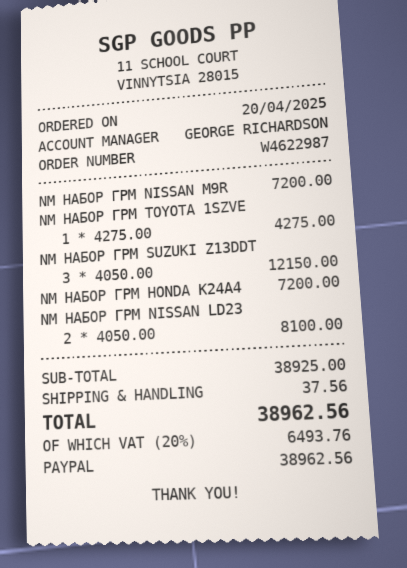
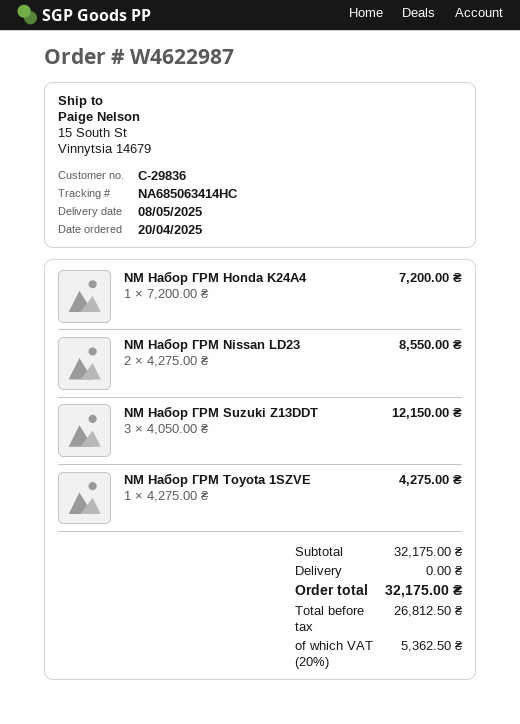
NM НАБОР ГРМ NISSAN M9R: 1 x 7200.00 = 7200.00 -> none
NM НАБОР ГРМ NISSAN LD23: 2 x 4050.00 = 8100.00 -> 2 x 4275.00 = 8550.00
subtotal: 38925.00 -> 32175.00
shipping: 37.56 -> 0.00
tax: 20% = 6493.76 -> 20% = 5362.50
total: 38962.56 -> 32175.00

